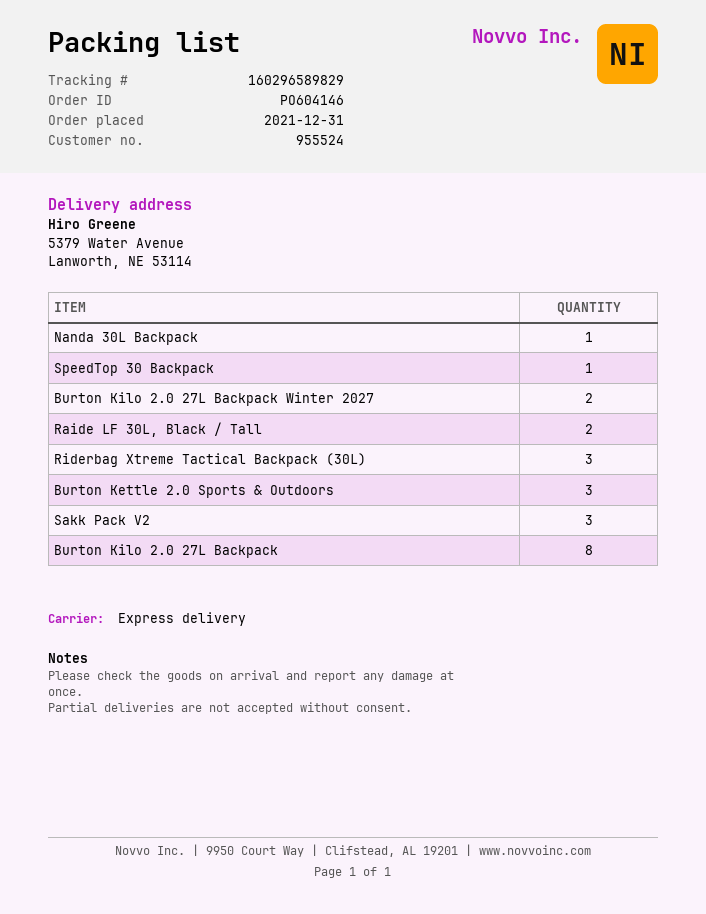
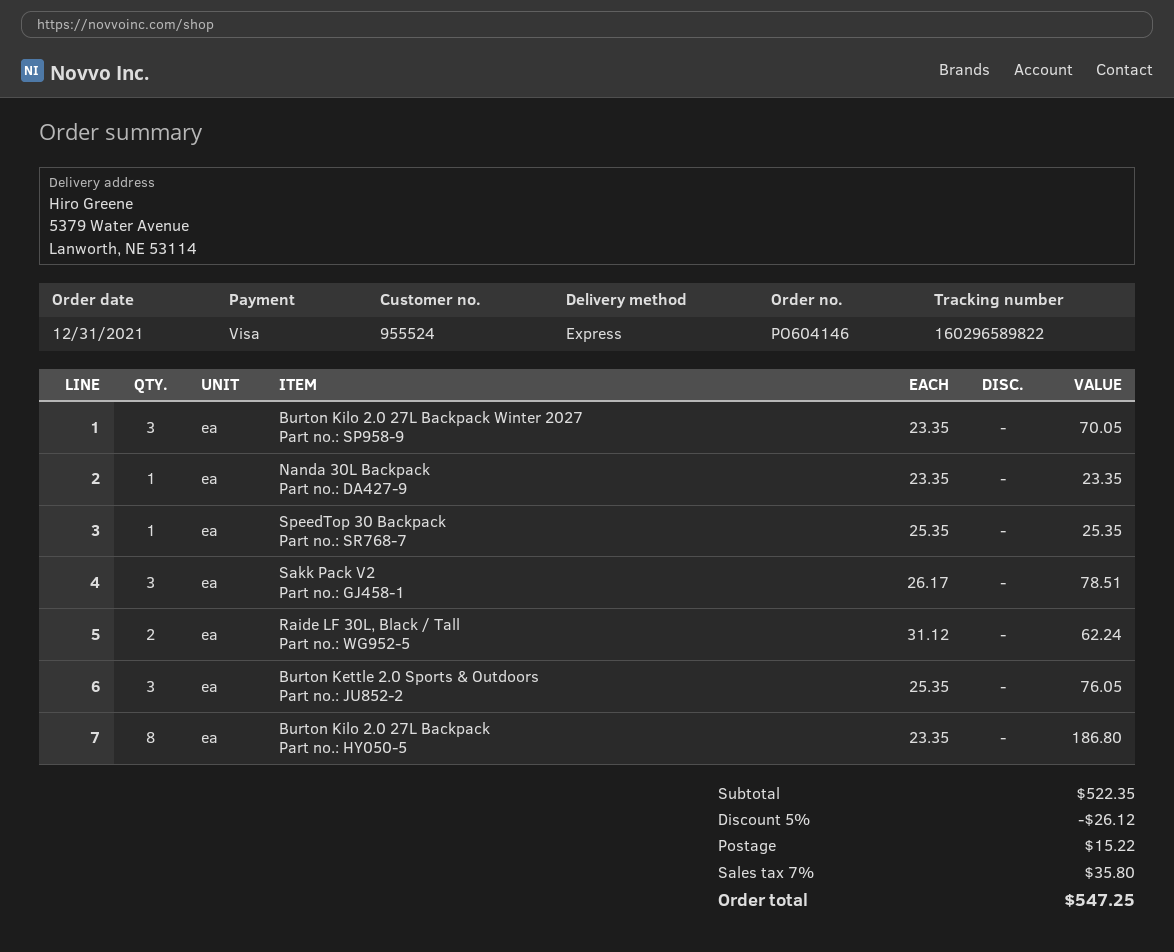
tracking number: 160296589829 -> 160296589822
Burton Kilo 2.0 27L Backpack Winter 2027: 2 -> 3
Riderbag Xtreme Tactical Backpack (30L): 3 -> none

